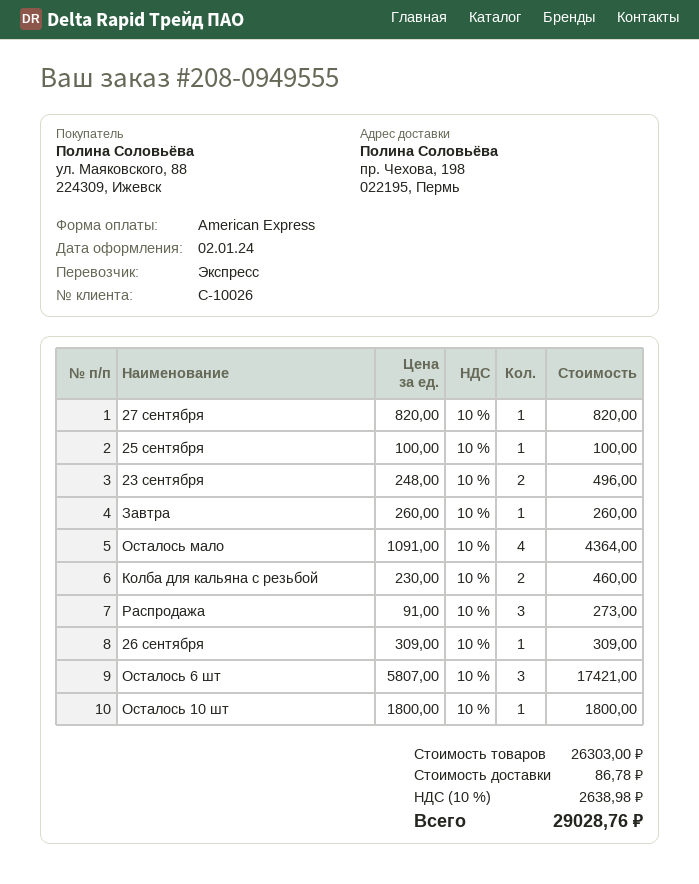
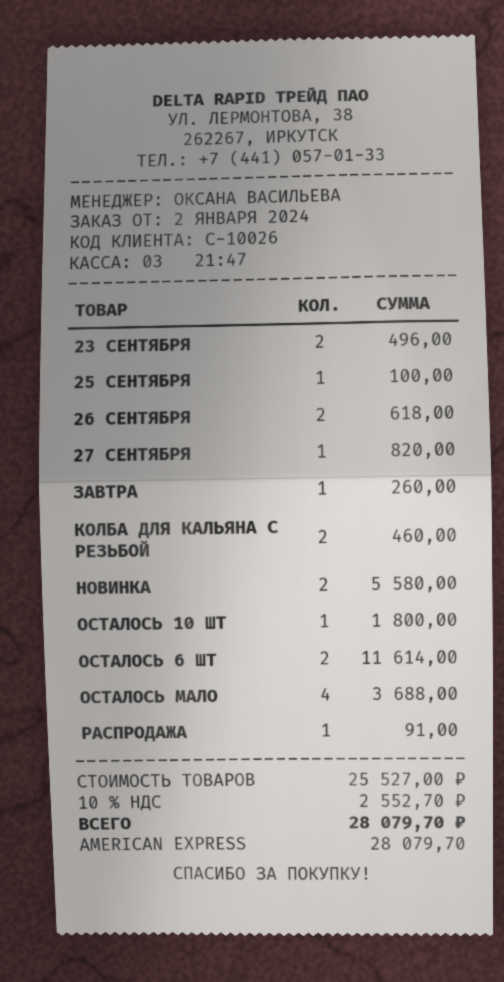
Осталось мало: 4 for 4364.00 -> 4 for 3688.00
Распродажа: 3 for 273.00 -> 1 for 91.00
26 сентября: 1 for 309.00 -> 2 for 618.00
Осталось 6 шт: 3 for 17421.00 -> 2 for 11614.00
НОВИНКА: none -> 2 for 5580.00
subtotal: 26303.00 -> 25527.00
shipping: 86.78 -> none
tax: 10% = 2638.98 -> 10% = 2552.70
total: 29028.76 -> 28079.70

